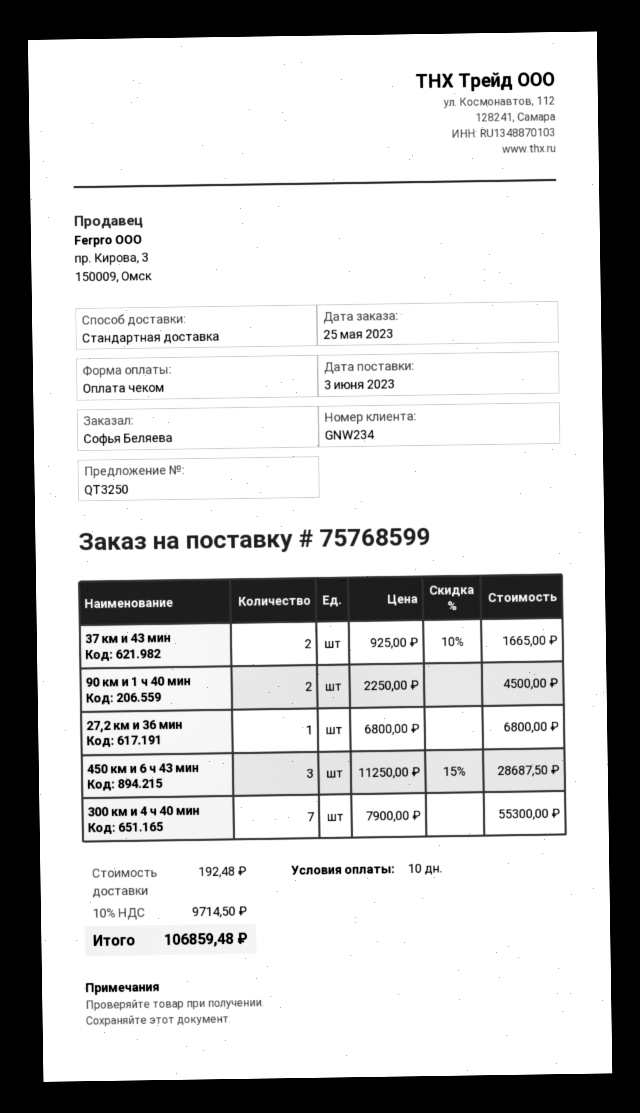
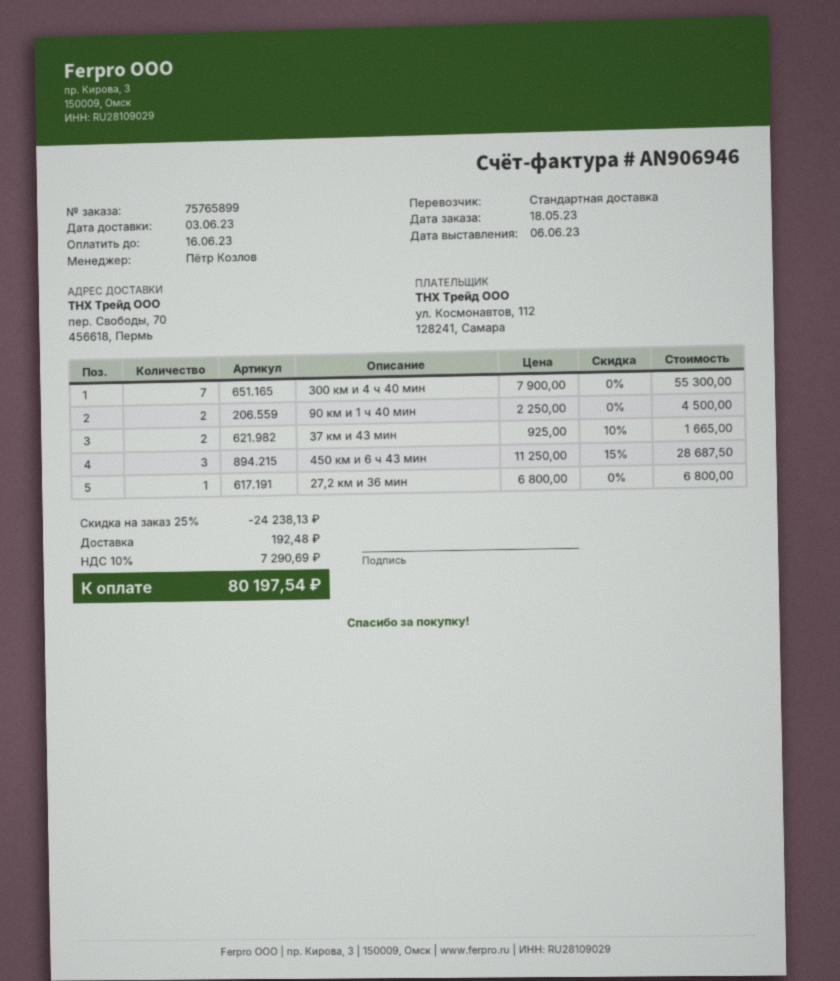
order number: 75768599 -> 75765899
order date: 2023-05-25 -> 2023-05-18
discount: none -> 25% = 24238.13
tax: 10% = 9714.50 -> 10% = 7290.69
total: 106859.48 -> 80197.54

